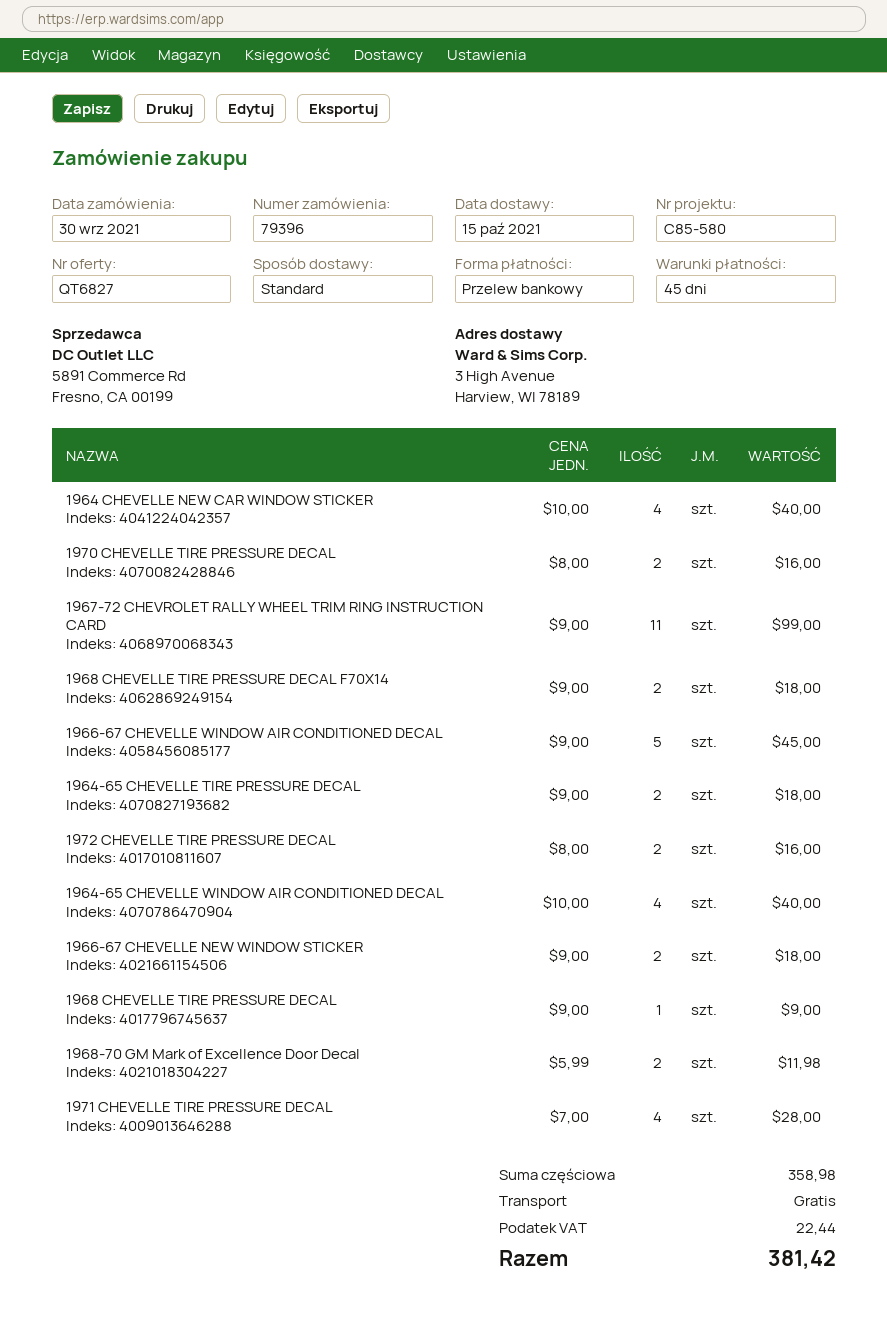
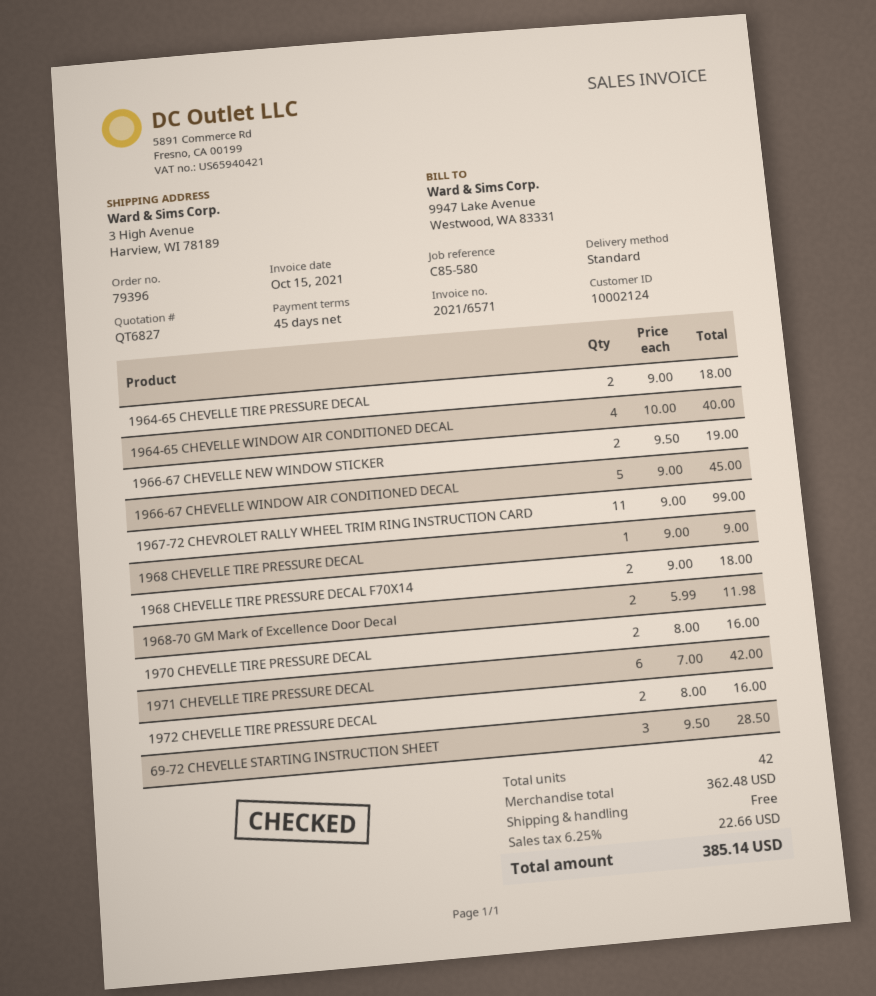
1964 CHEVELLE NEW CAR WINDOW STICKER: 4 x 10.00 = 40.00 -> none
1966-67 CHEVELLE NEW WINDOW STICKER: 2 x 9.00 = 18.00 -> 2 x 9.50 = 19.00
1971 CHEVELLE TIRE PRESSURE DECAL: 4 x 7.00 = 28.00 -> 6 x 7.00 = 42.00
69-72 CHEVELLE STARTING INSTRUCTION SHEET: none -> 3 x 9.50 = 28.50
subtotal: 358.98 -> 362.48
tax: 22.44 -> 22.66
total: 381.42 -> 385.14

